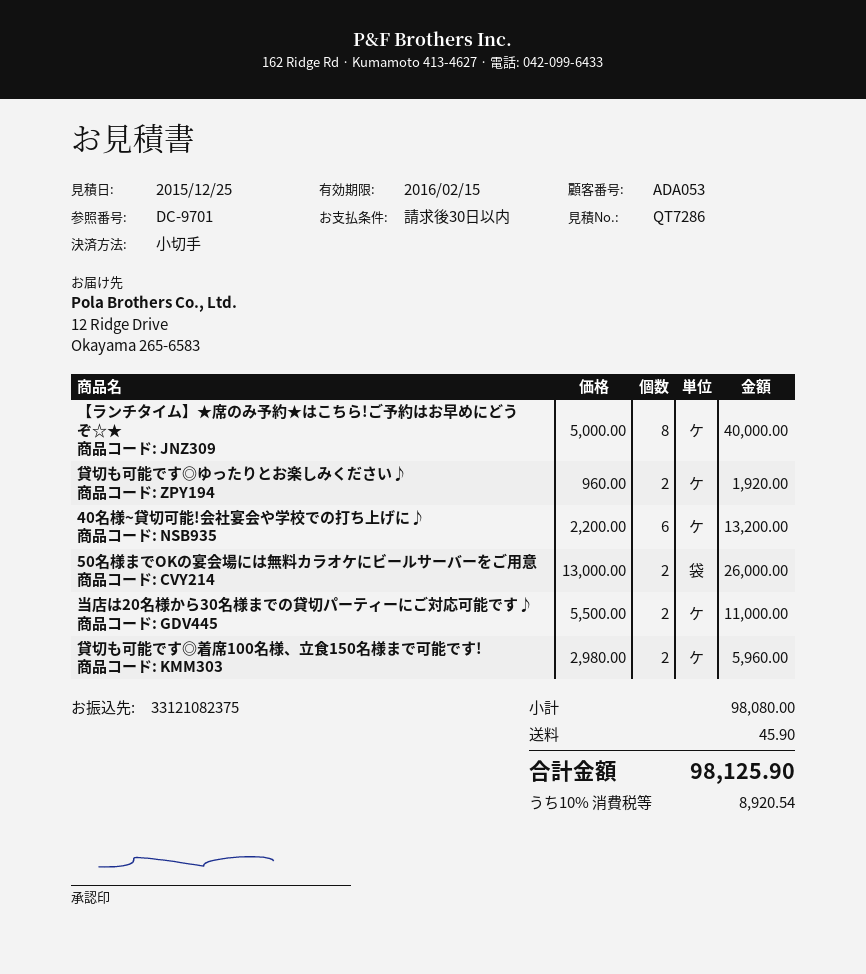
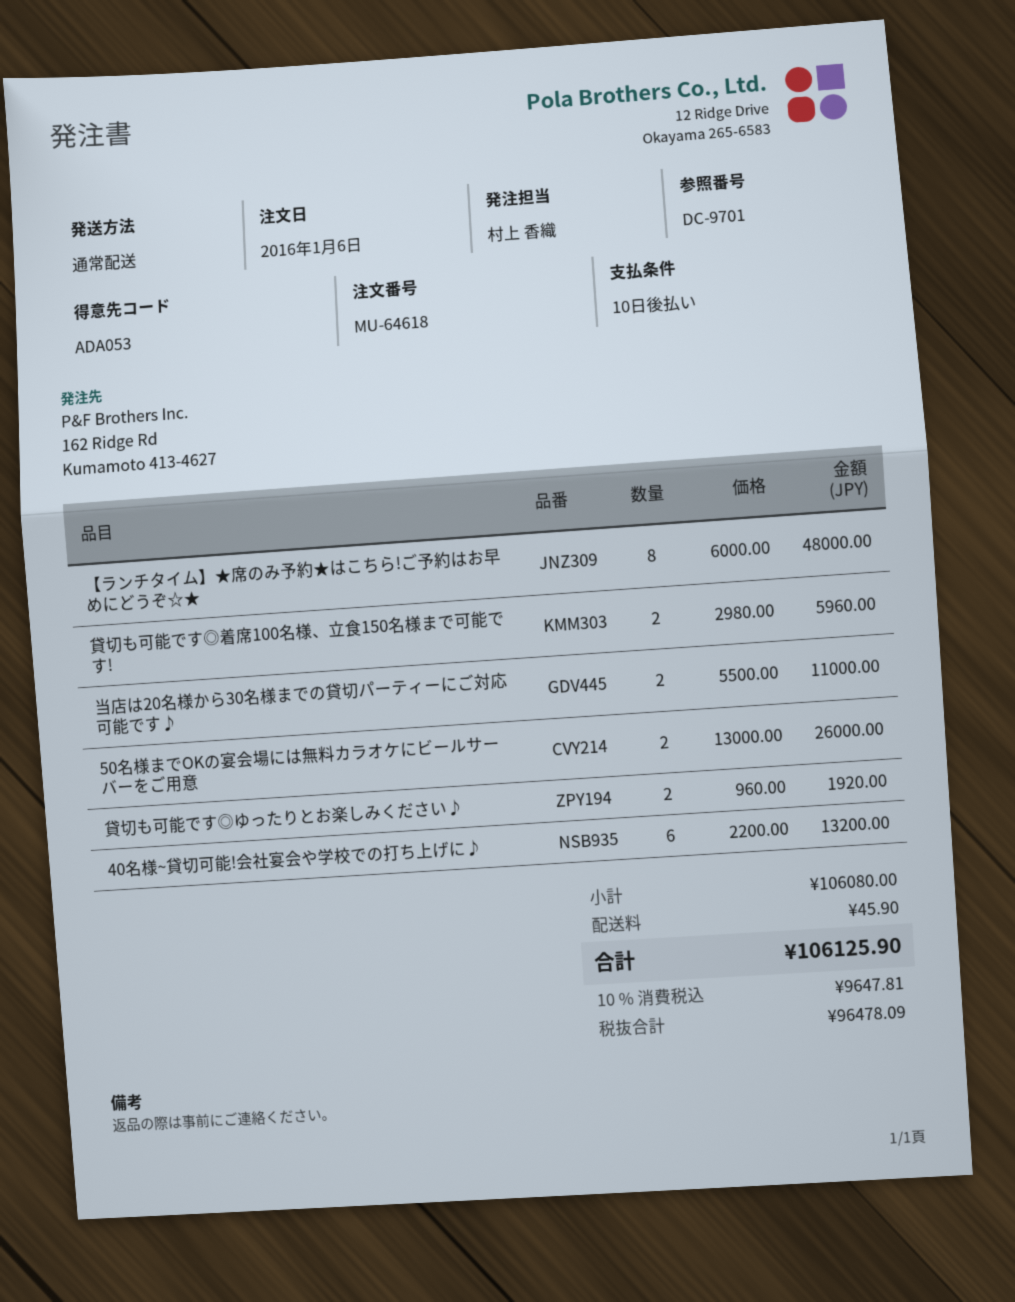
payment terms: 30 days -> 10 days
【ランチタイム】★席のみ予約★はこちら!ご予約はお早めにどうぞ☆★: 8 x 5000.00 = 40000.00 -> 8 x 6000.00 = 48000.00
subtotal: 98080.00 -> 106080.00
tax: 10% = 8920.54 -> 10% = 9647.81
total: 98125.90 -> 106125.90

